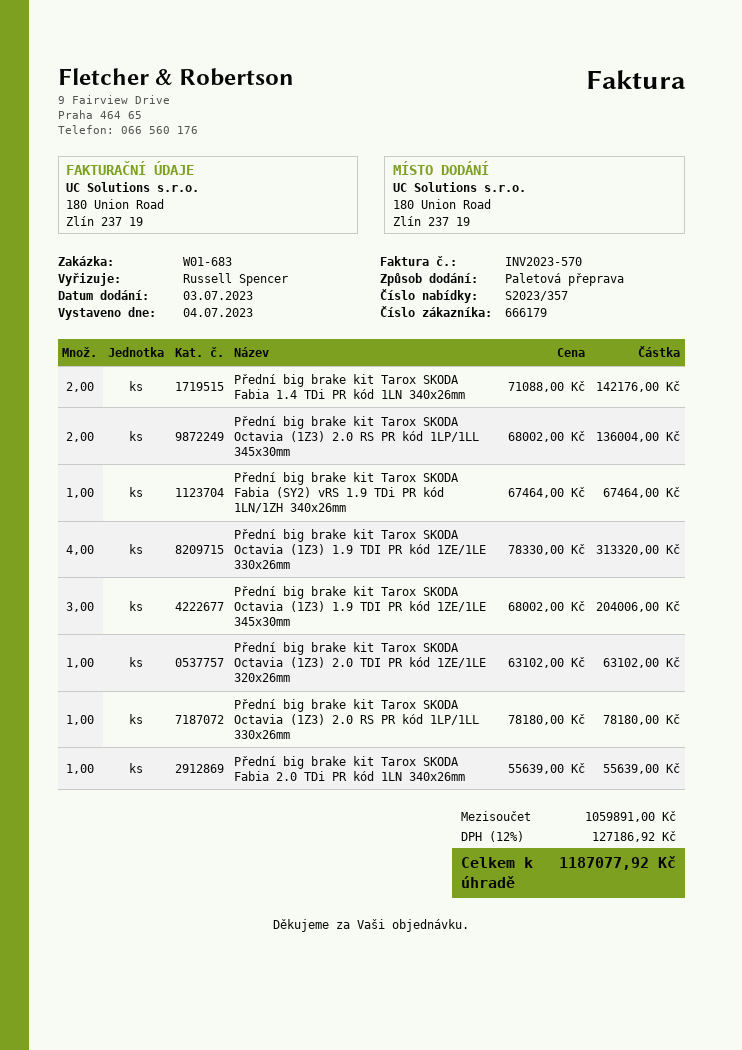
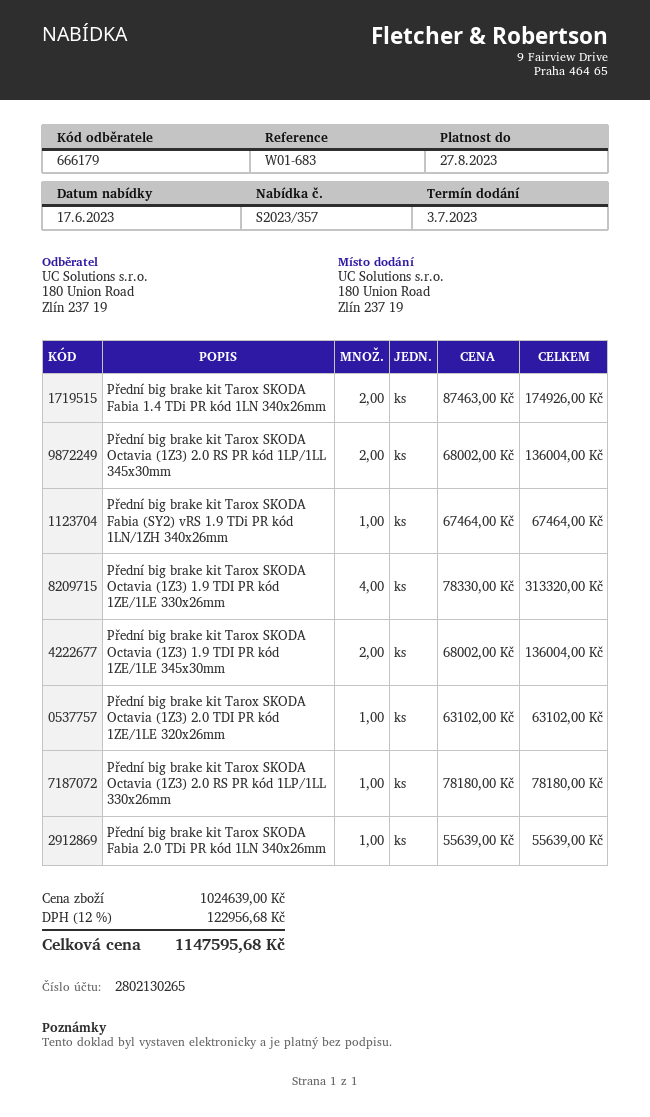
Přední big brake kit Tarox SKODA Fabia 1.4 TDi PR kód 1LN 340x26mm: 2 x 71088.00 = 142176.00 -> 2 x 87463.00 = 174926.00
Přední big brake kit Tarox SKODA Octavia (1Z3) 1.9 TDI PR kód 1ZE/1LE 345x30mm: 3 x 68002.00 = 204006.00 -> 2 x 68002.00 = 136004.00
subtotal: 1059891.00 -> 1024639.00
tax: 12% = 127186.92 -> 12% = 122956.68
total: 1187077.92 -> 1147595.68

